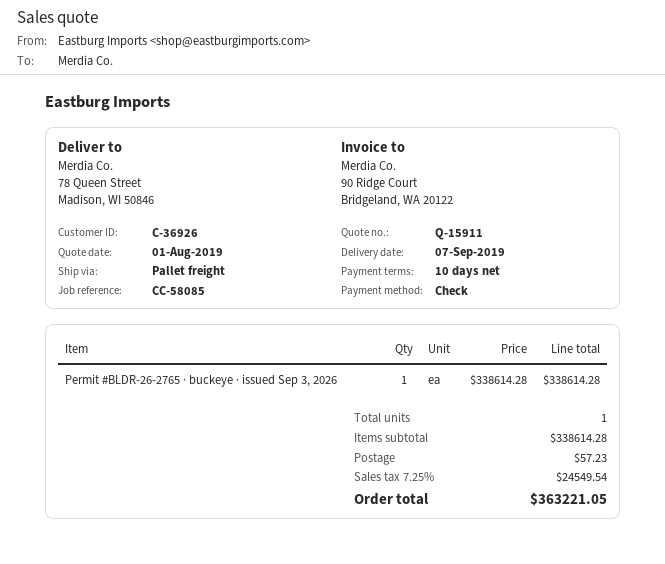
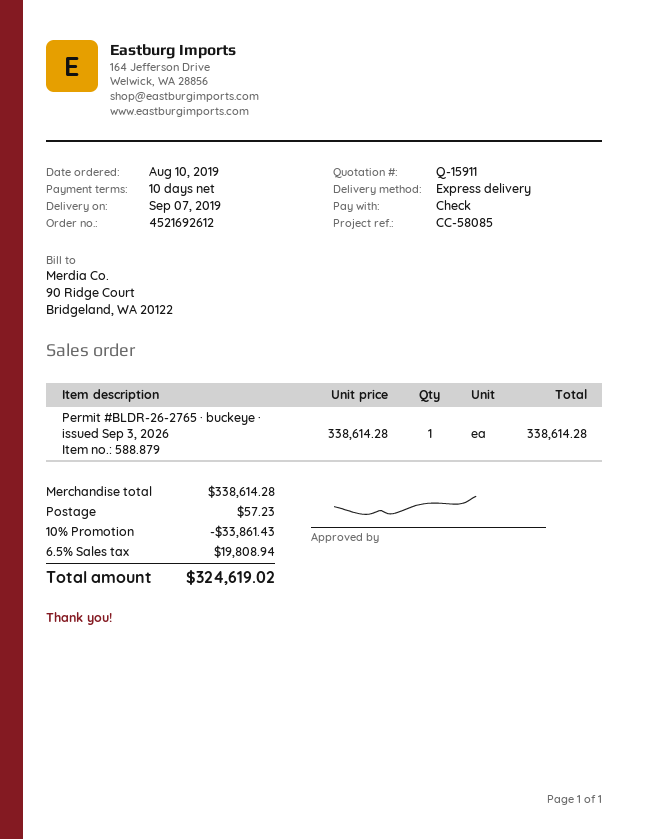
shipping method: pallet freight -> express
discount: none -> 10% = 33861.43
tax: 7.25% = 24549.54 -> 6.5% = 19808.94
total: 363221.05 -> 324619.02

